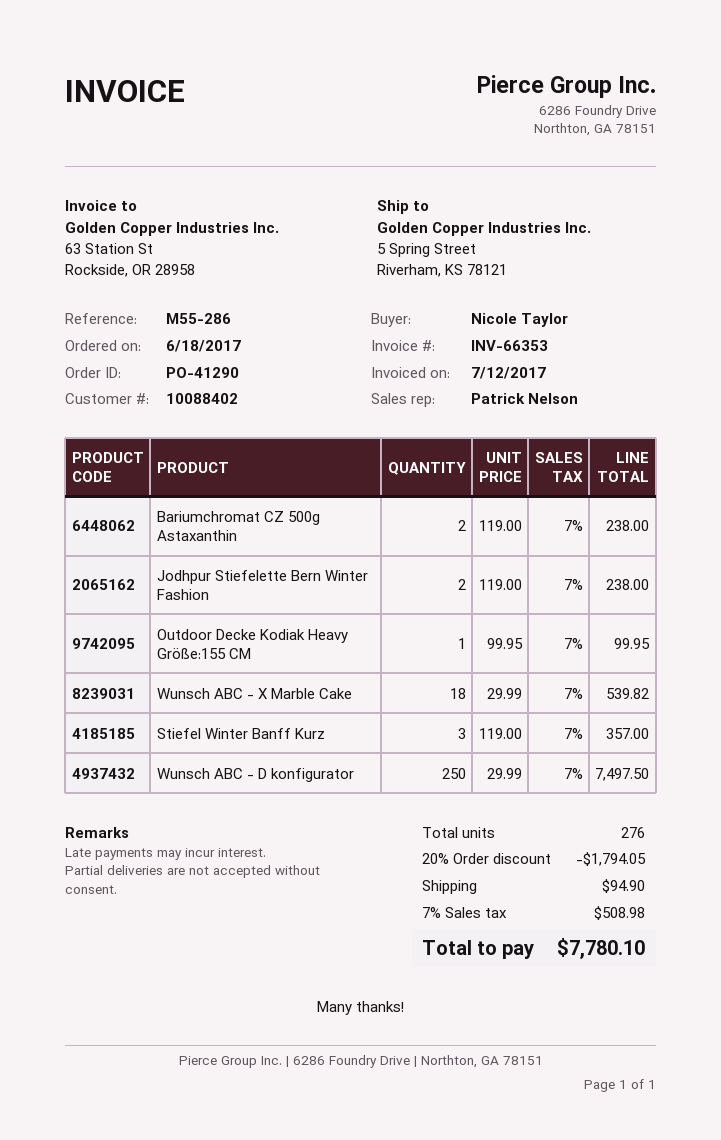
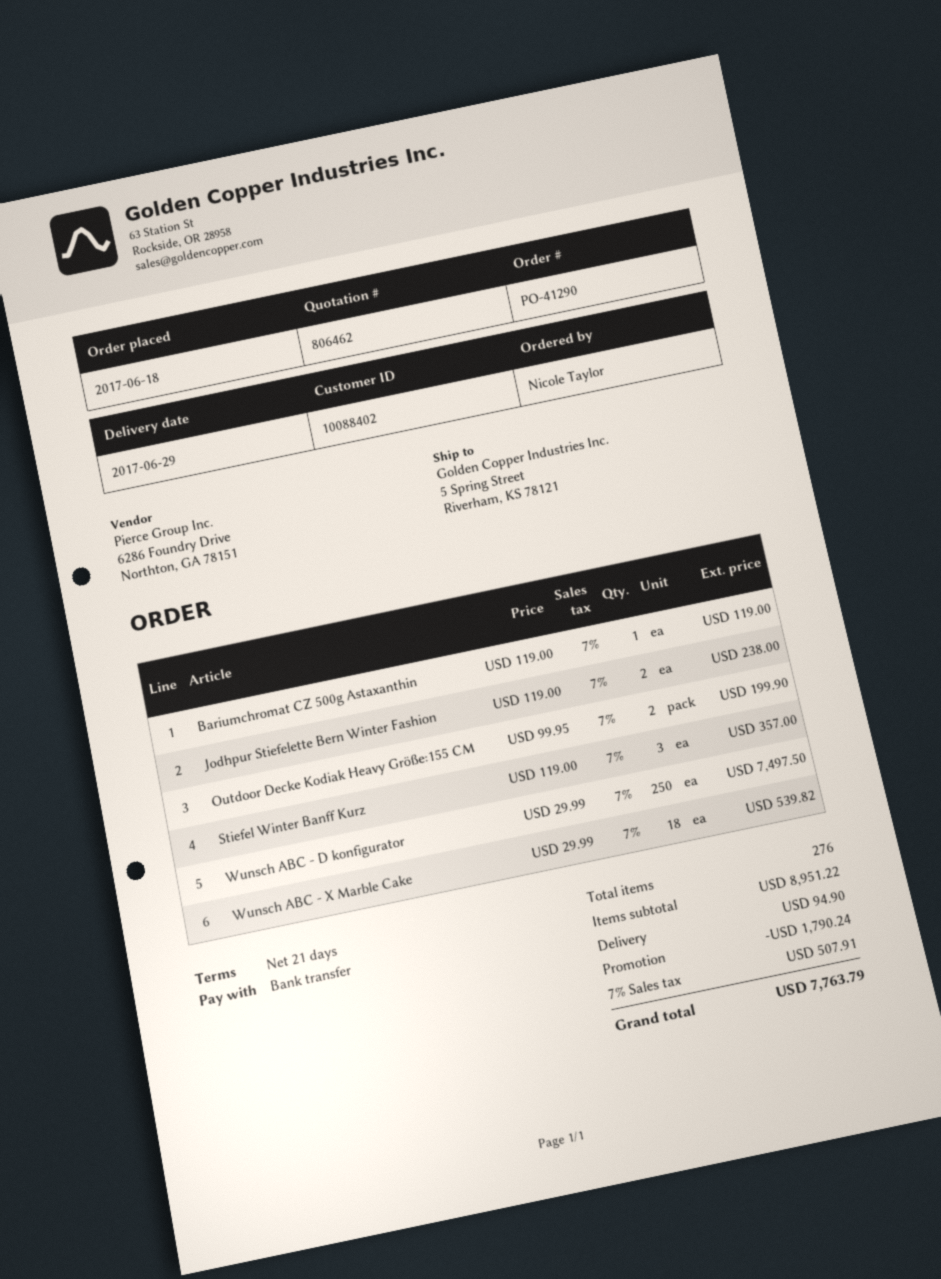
Bariumchromat CZ 500g Astaxanthin: 2 x 119.00 = 238.00 -> 1 x 119.00 = 119.00
Outdoor Decke Kodiak Heavy Größe:155 CM: 1 x 99.95 = 99.95 -> 2 x 99.95 = 199.90
discount: 1794.05 -> 1790.24
tax: 7% = 508.98 -> 7% = 507.91
total: 7780.10 -> 7763.79

